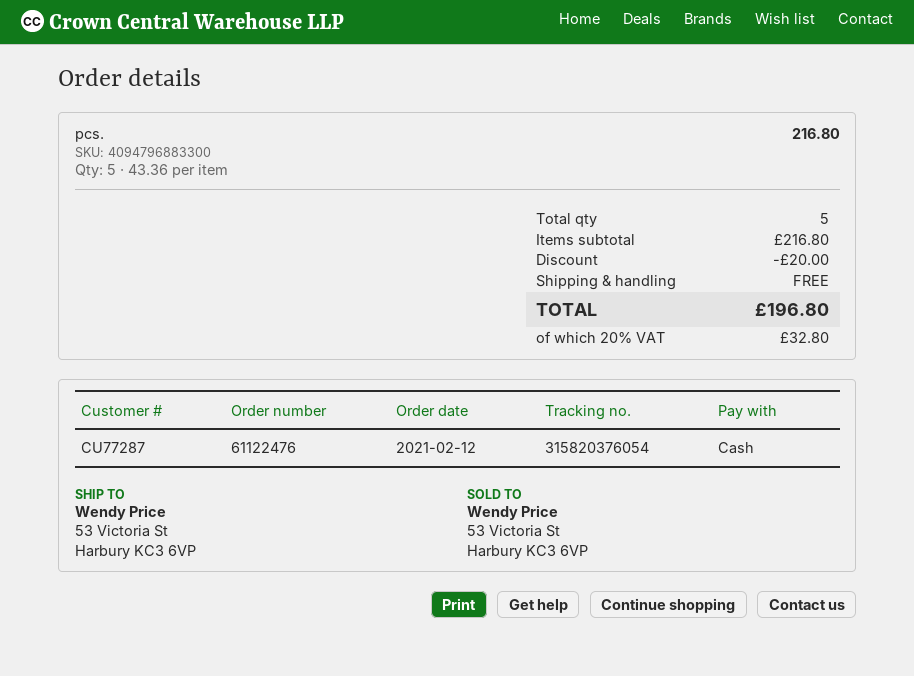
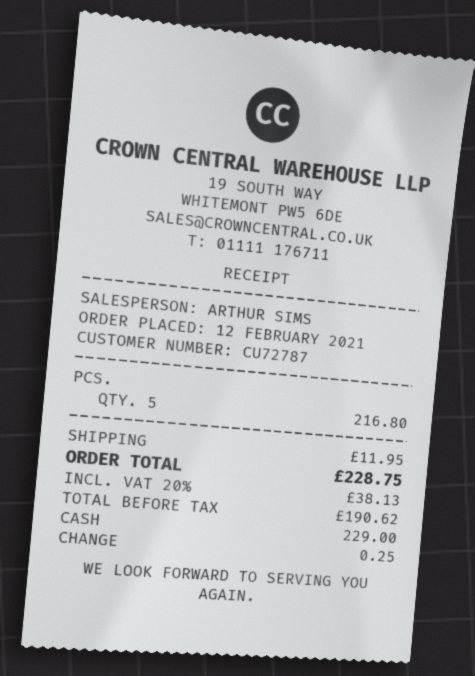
customer number: CU77287 -> CU72787
discount: 20.00 -> none
shipping: 0.00 -> 11.95
tax: 20% = 32.80 -> 20% = 38.13
total: 196.80 -> 228.75

